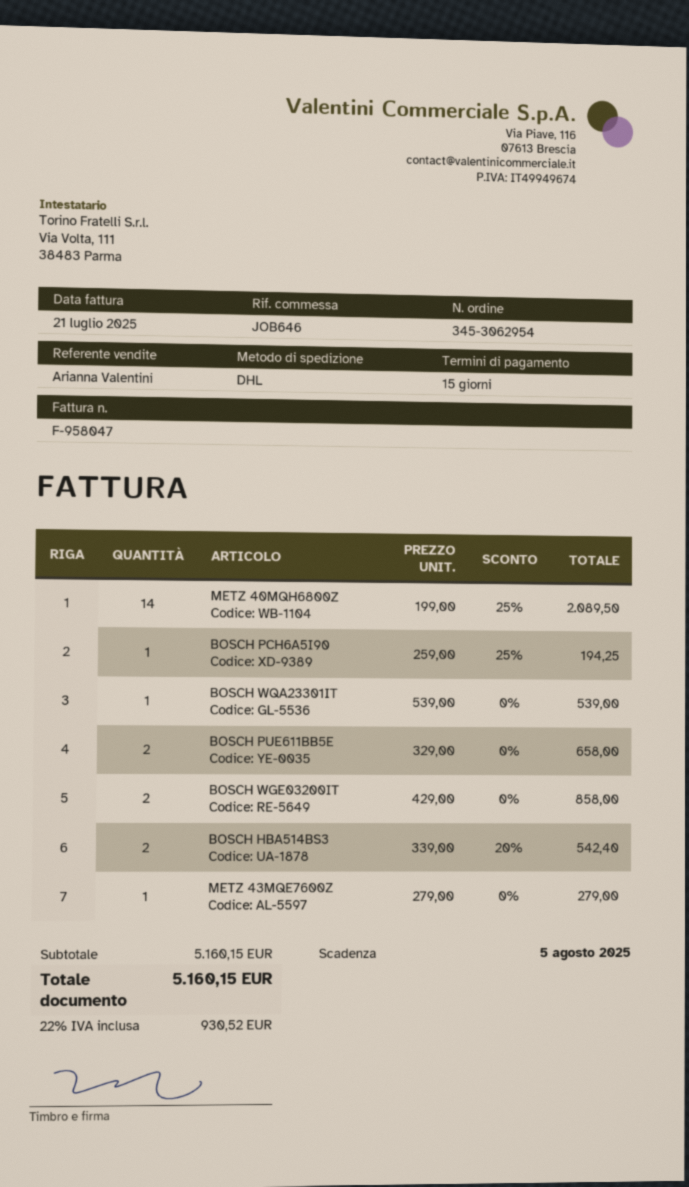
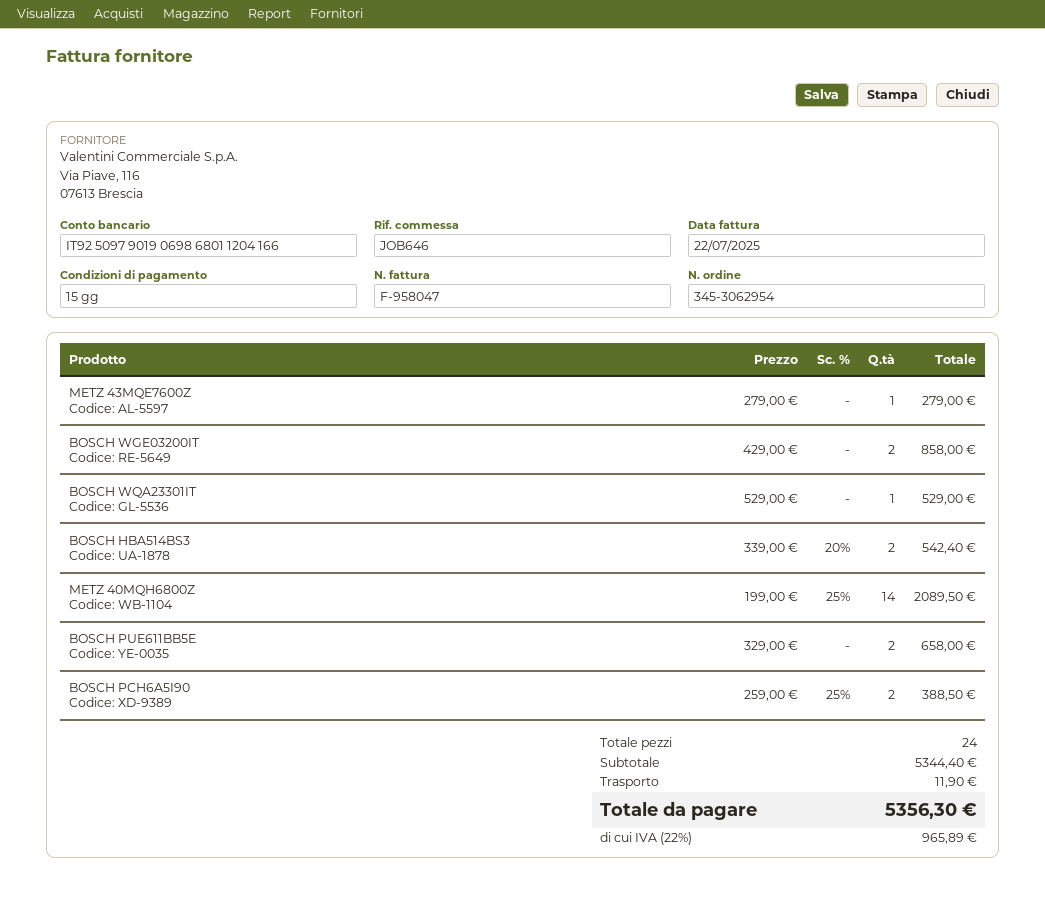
invoice date: 2025-07-21 -> 2025-07-22
BOSCH PCH6A5I90: 1 x 259.00 - 25% = 194.25 -> 2 x 259.00 - 25% = 388.50
BOSCH WQA23301IT: 1 x 539.00 = 539.00 -> 1 x 529.00 = 529.00
subtotal: 5160.15 -> 5344.40
shipping: none -> 11.90
tax: 22% = 930.52 -> 22% = 965.89
total: 5160.15 -> 5356.30

